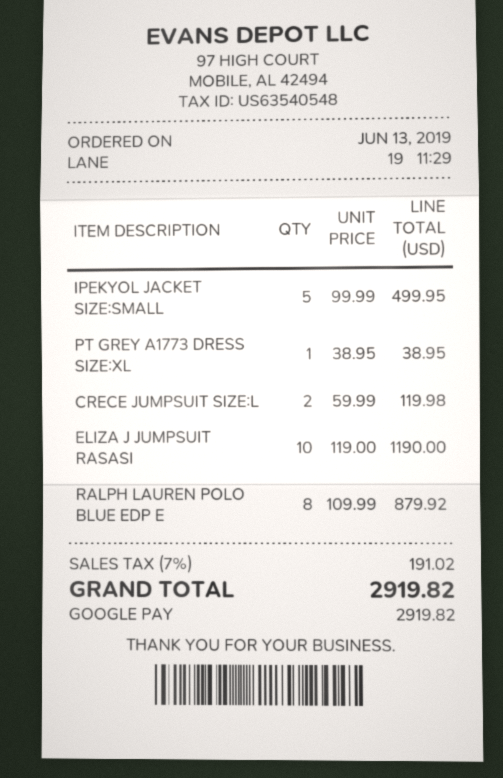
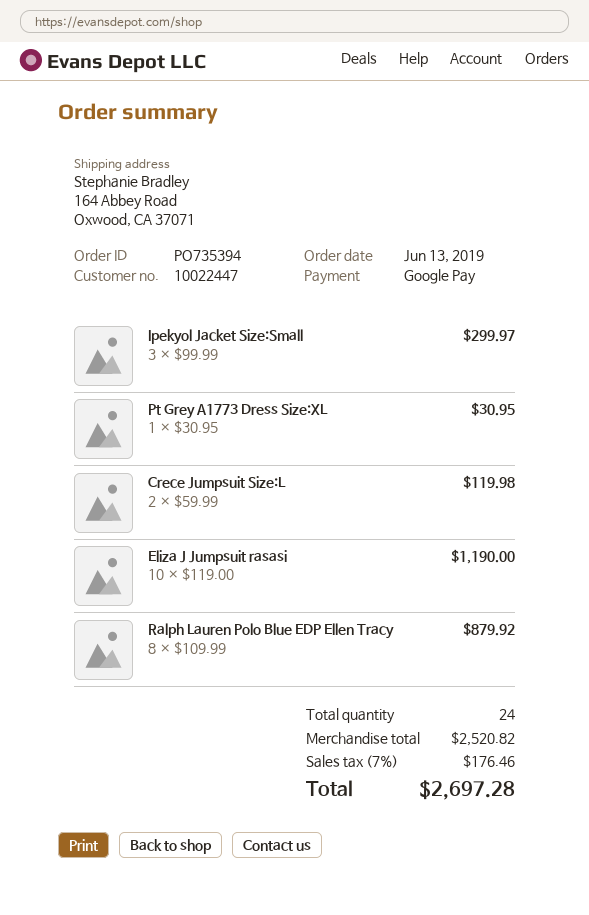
IPEKYOL JACKET SIZE:SMALL: 5 x 99.99 = 499.95 -> 3 x 99.99 = 299.97
PT GREY A1773 DRESS SIZE:XL: 1 x 38.95 = 38.95 -> 1 x 30.95 = 30.95
tax: 7% = 191.02 -> 7% = 176.46
total: 2919.82 -> 2697.28

